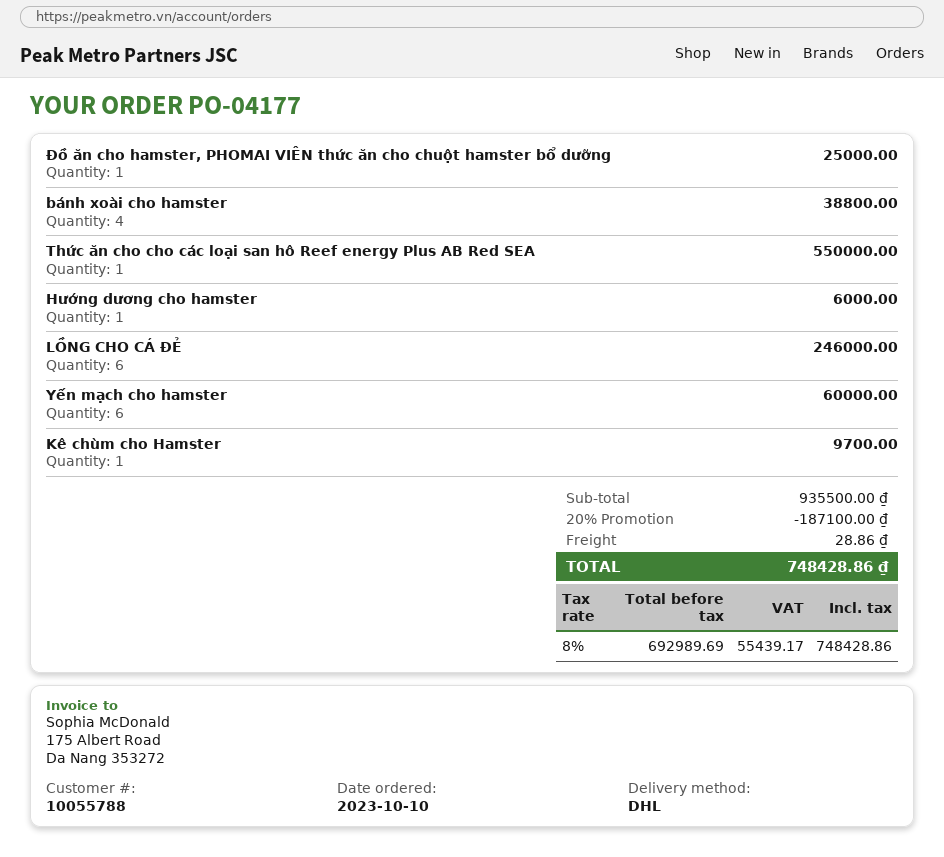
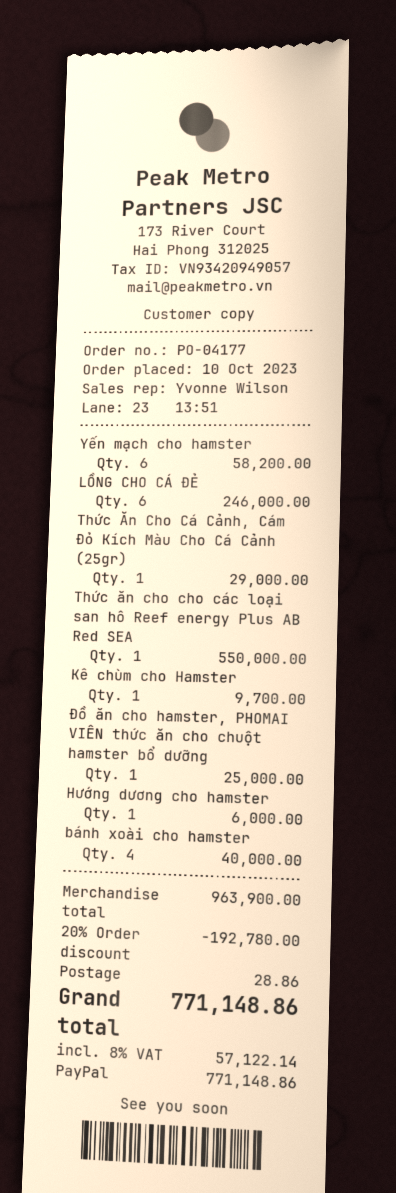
bánh xoài cho hamster: 4 for 38800.00 -> 4 for 40000.00
Yến mạch cho hamster: 6 for 60000.00 -> 6 for 58200.00
Thức Ăn Cho Cá Cảnh, Cám Đỏ Kích Màu Cho Cá Cảnh (25gr): none -> 1 for 29000.00
subtotal: 935500.00 -> 963900.00
discount: 20% = 187100.00 -> 20% = 192780.00
tax: 8% = 55439.17 -> 8% = 57122.14
total: 748428.86 -> 771148.86

